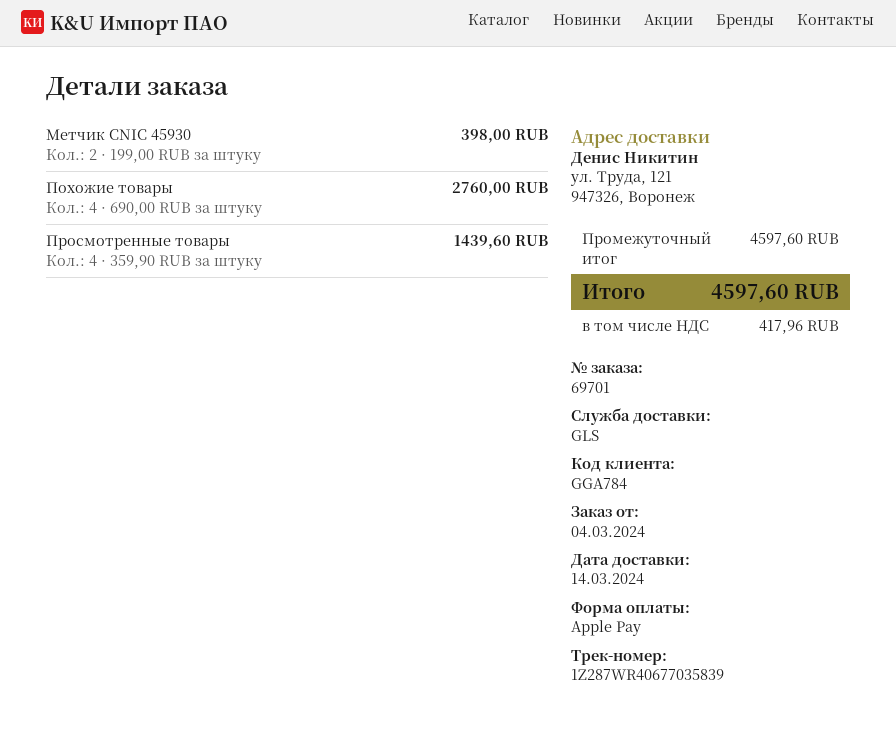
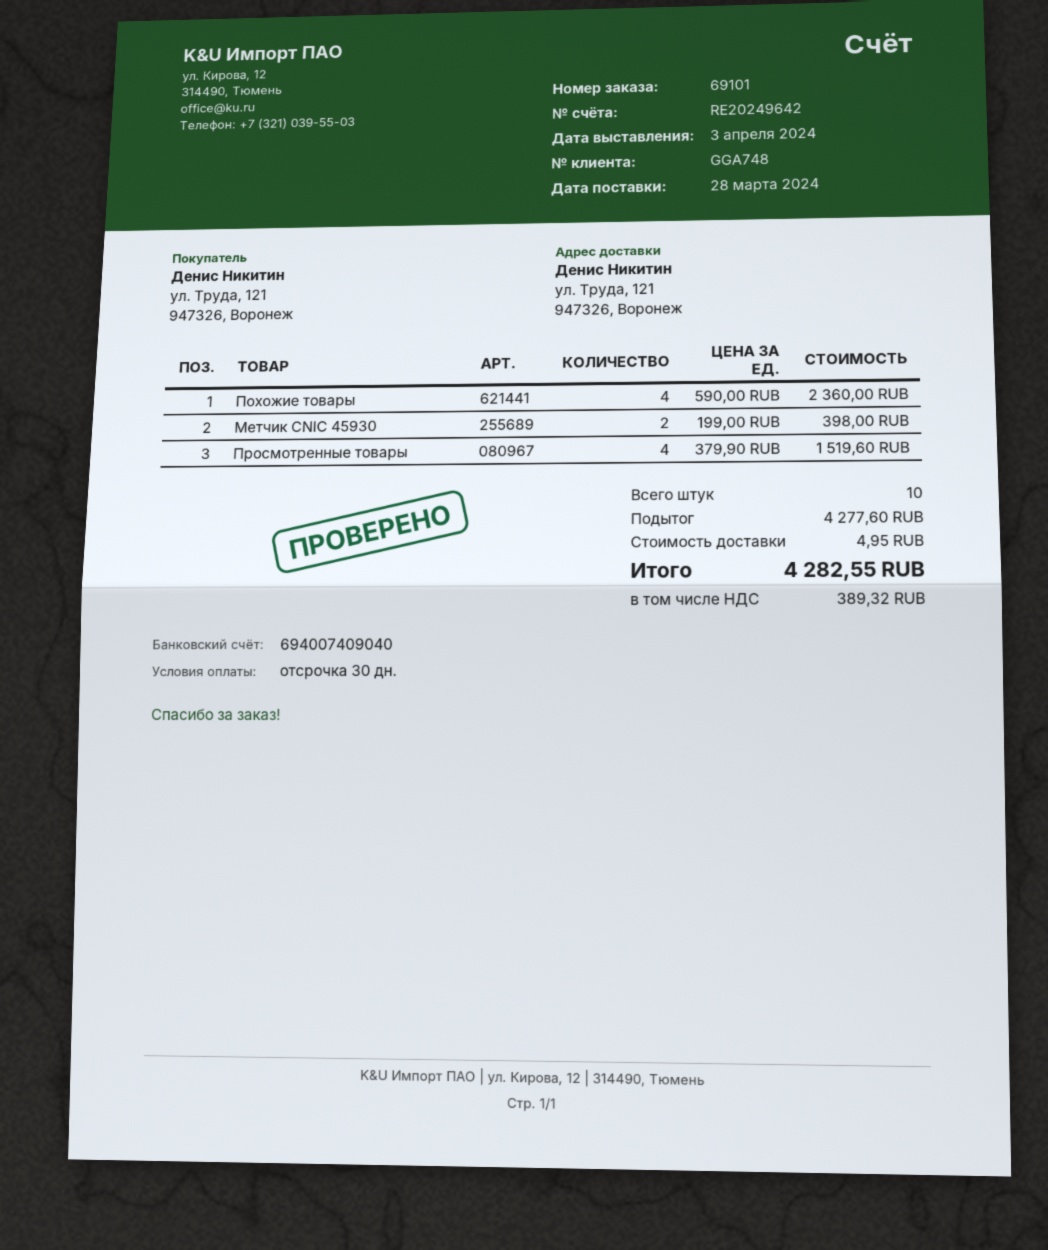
order number: 69701 -> 69101
delivery date: 2024-03-14 -> 2024-03-28
customer number: GGA784 -> GGA748
Похожие товары: 4 x 690.00 = 2760.00 -> 4 x 590.00 = 2360.00
Просмотренные товары: 4 x 359.90 = 1439.60 -> 4 x 379.90 = 1519.60
subtotal: 4597.60 -> 4277.60
shipping: none -> 4.95
tax: 417.96 -> 389.32
total: 4597.60 -> 4282.55

